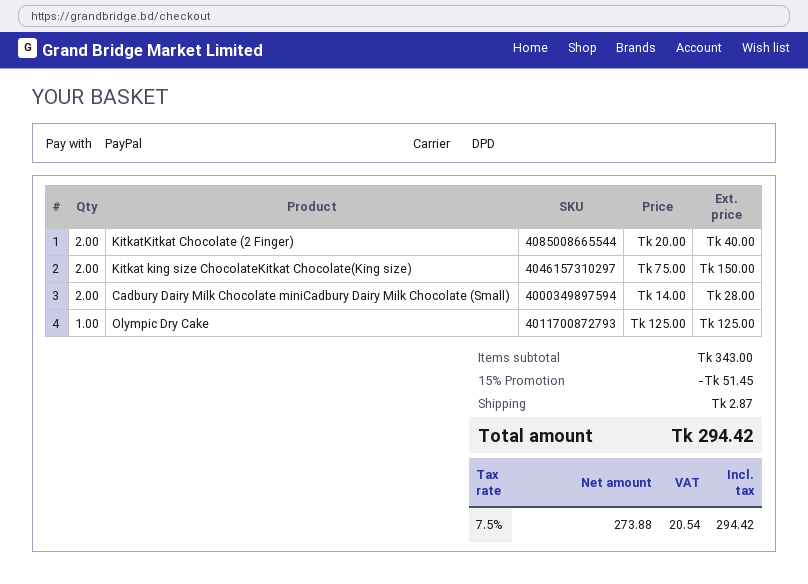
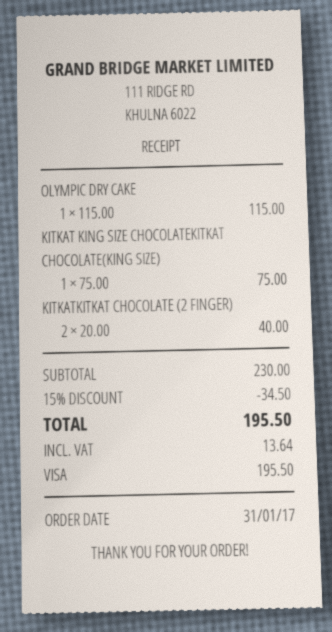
payment method: PayPal -> Visa
Kitkat king size ChocolateKitkat Chocolate(King size): 2 x 75.00 = 150.00 -> 1 x 75.00 = 75.00
Cadbury Dairy Milk Chocolate miniCadbury Dairy Milk Chocolate (Small): 2 x 14.00 = 28.00 -> none
Olympic Dry Cake: 1 x 125.00 = 125.00 -> 1 x 115.00 = 115.00
subtotal: 343.00 -> 230.00
discount: 15% = 51.45 -> 15% = 34.50
shipping: 2.87 -> none
tax: 20.54 -> 13.64
total: 294.42 -> 195.50

